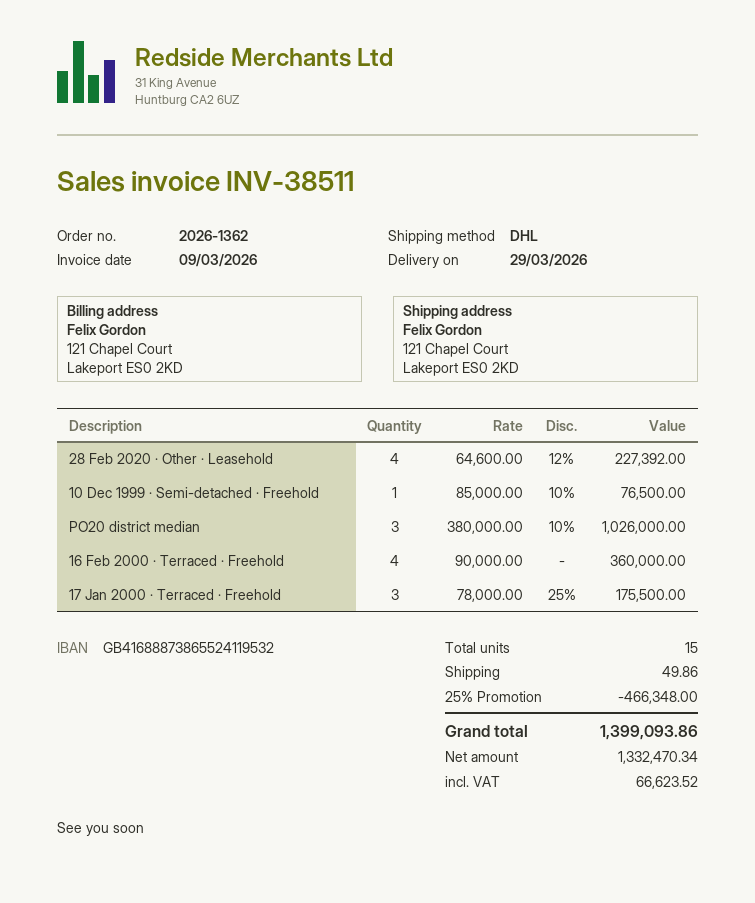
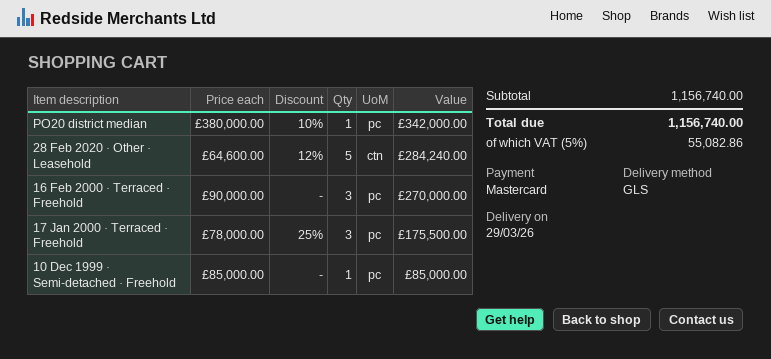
shipping method: DHL -> GLS
28 Feb 2020 · Other · Leasehold: 4 x 64600.00 - 12% = 227392.00 -> 5 x 64600.00 - 12% = 284240.00
10 Dec 1999 · Semi-detached · Freehold: 1 x 85000.00 - 10% = 76500.00 -> 1 x 85000.00 = 85000.00
PO20 district median: 3 x 380000.00 - 10% = 1026000.00 -> 1 x 380000.00 - 10% = 342000.00
16 Feb 2000 · Terraced · Freehold: 4 x 90000.00 = 360000.00 -> 3 x 90000.00 = 270000.00
discount: 25% = 466348.00 -> none
shipping: 49.86 -> none
tax: 66623.52 -> 55082.86
total: 1399093.86 -> 1156740.00

